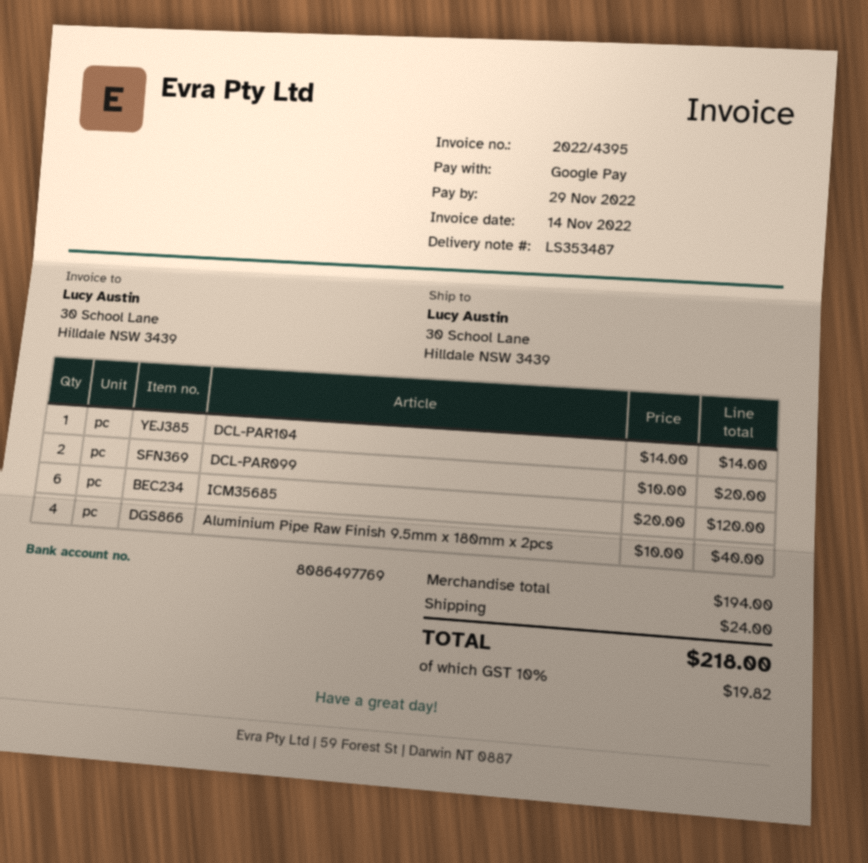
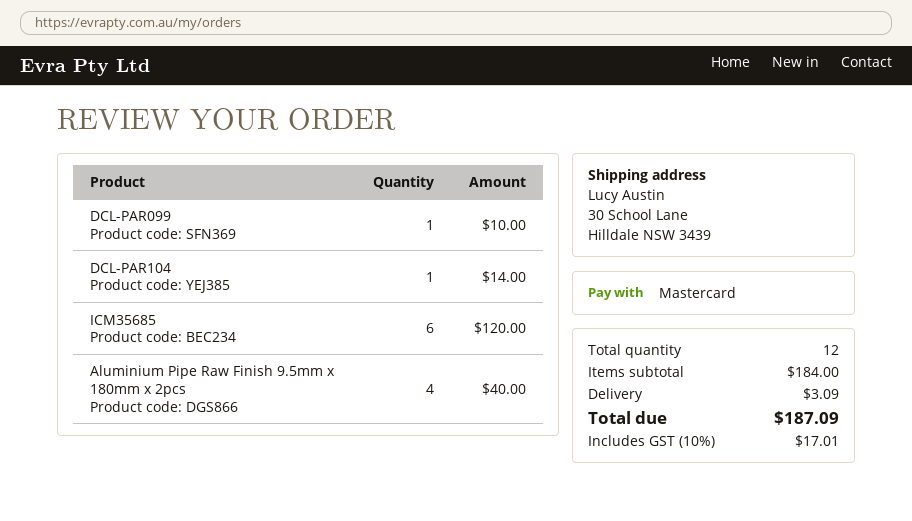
payment method: Google Pay -> Mastercard
DCL-PAR099: 2 for 20.00 -> 1 for 10.00
subtotal: 194.00 -> 184.00
shipping: 24.00 -> 3.09
tax: 10% = 19.82 -> 10% = 17.01
total: 218.00 -> 187.09

